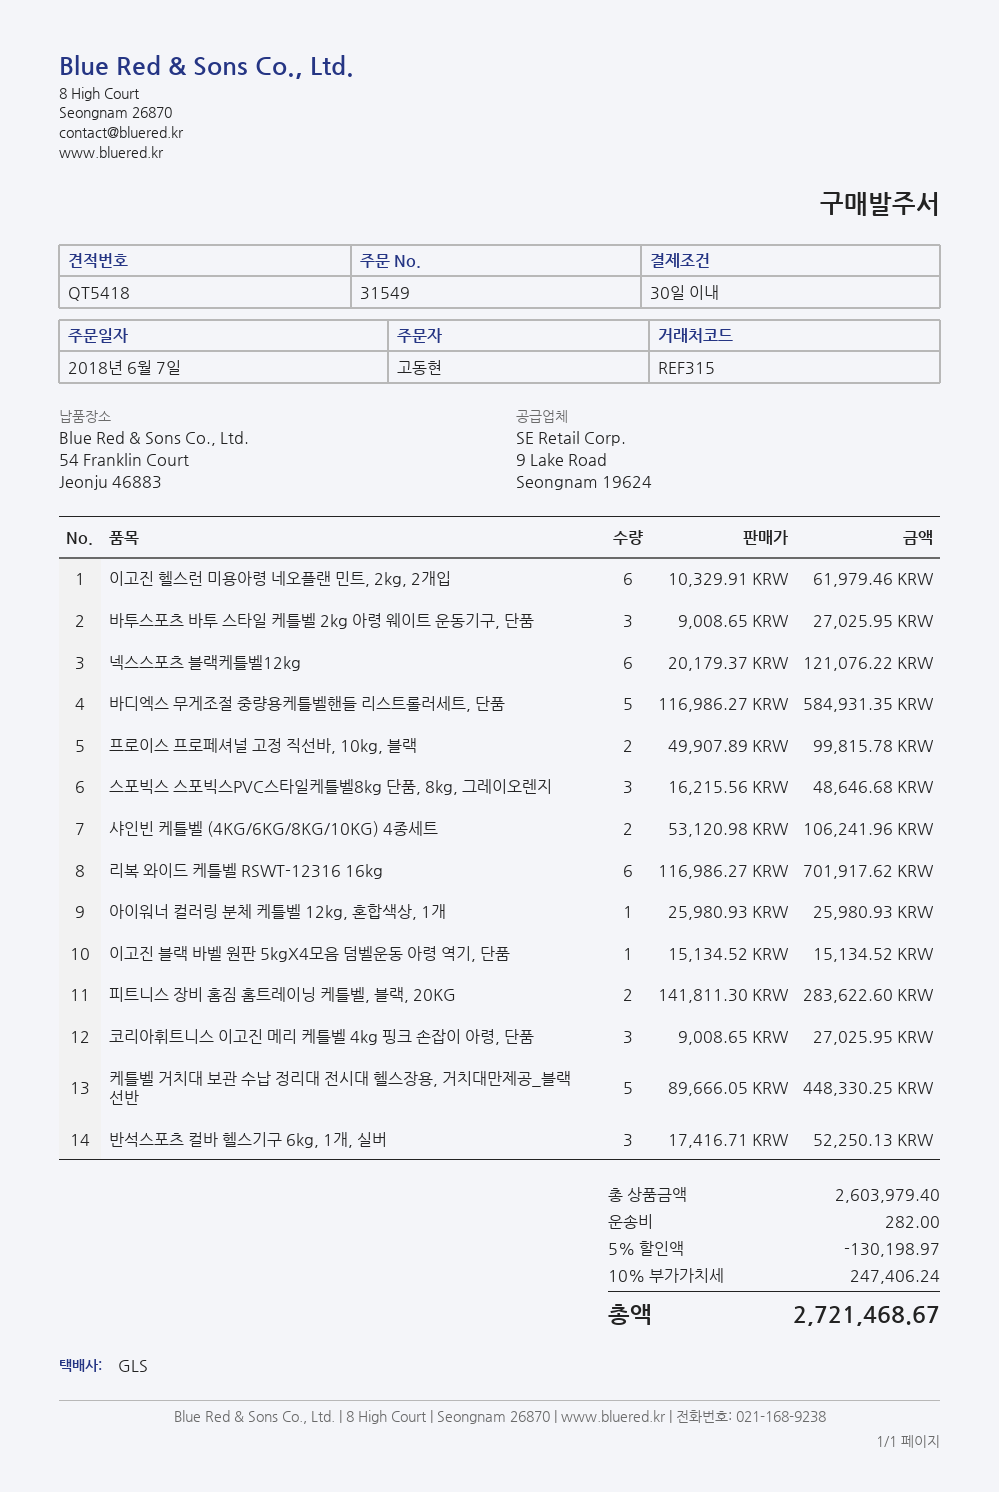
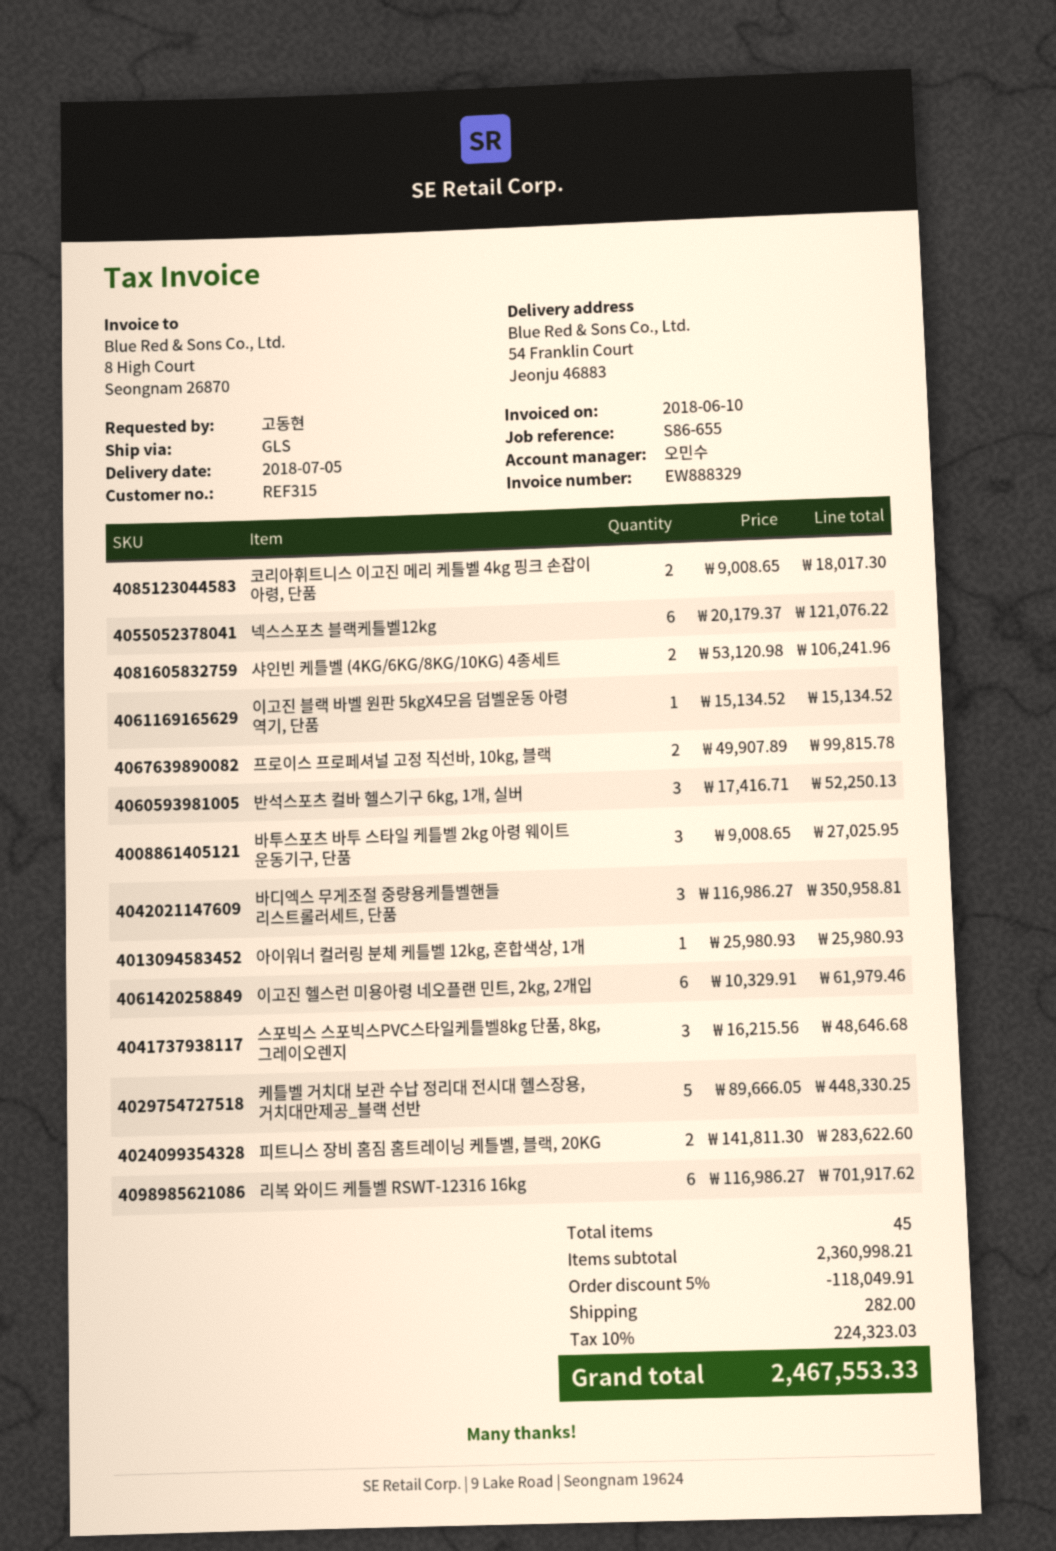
바디엑스 무게조절 중량용케틀벨핸들 리스트롤러세트, 단품: 5 x 116986.27 = 584931.35 -> 3 x 116986.27 = 350958.81
코리아휘트니스 이고진 메리 케틀벨 4kg 핑크 손잡이 아령, 단품: 3 x 9008.65 = 27025.95 -> 2 x 9008.65 = 18017.30
subtotal: 2603979.40 -> 2360998.21
discount: 5% = 130198.97 -> 5% = 118049.91
tax: 10% = 247406.24 -> 10% = 224323.03
total: 2721468.67 -> 2467553.33

